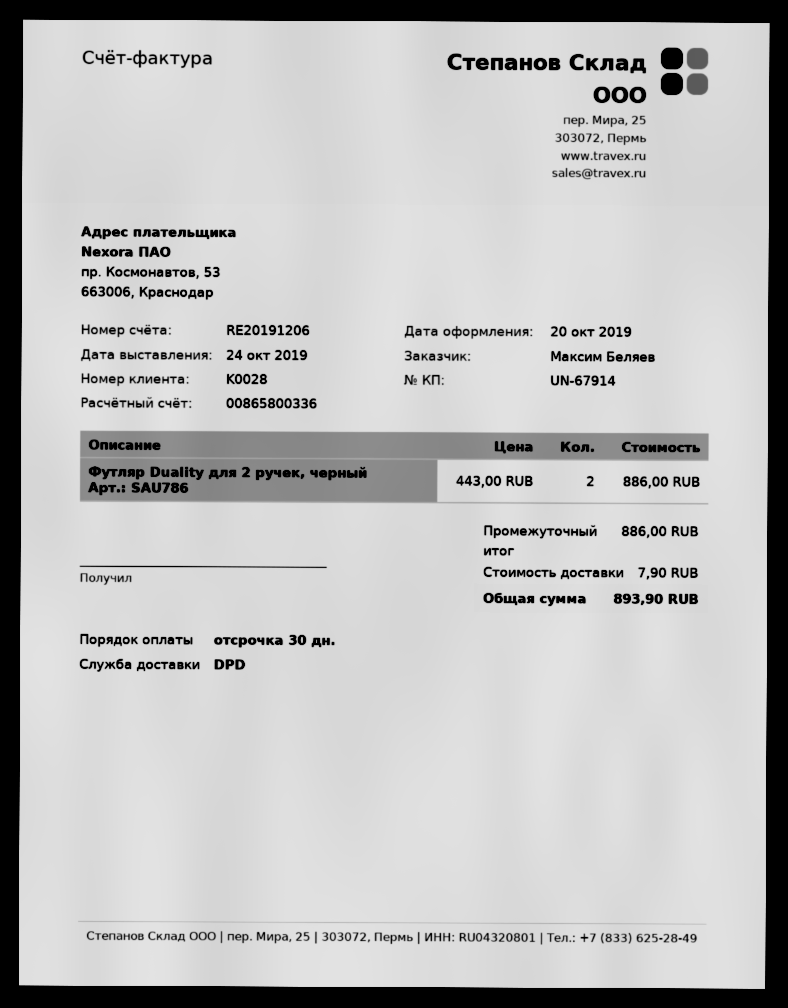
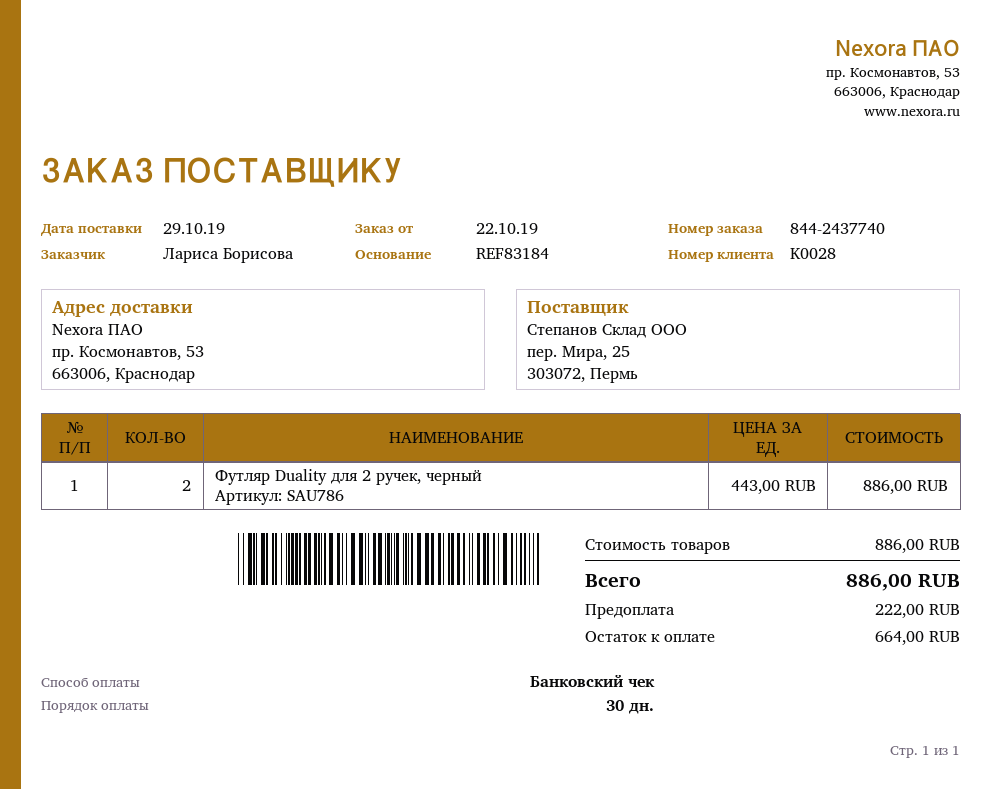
order date: 2019-10-20 -> 2019-10-22
ordered by: Максим Беляев -> Лариса Борисова
shipping: 7.90 -> none
total: 893.90 -> 886.00

